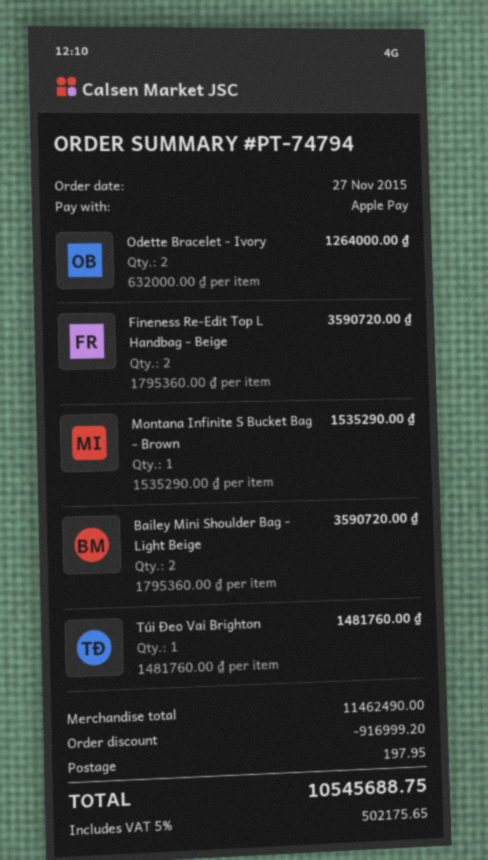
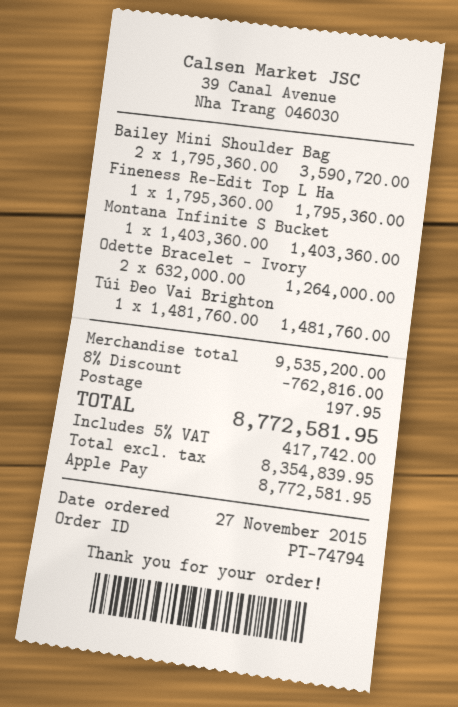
Fineness Re-Edit Top L Handbag - Beige: 2 x 1795360.00 = 3590720.00 -> 1 x 1795360.00 = 1795360.00
Montana Infinite S Bucket Bag - Brown: 1 x 1535290.00 = 1535290.00 -> 1 x 1403360.00 = 1403360.00
subtotal: 11462490.00 -> 9535200.00
discount: 916999.20 -> 762816.00
tax: 5% = 502175.65 -> 5% = 417742.00
total: 10545688.75 -> 8772581.95

